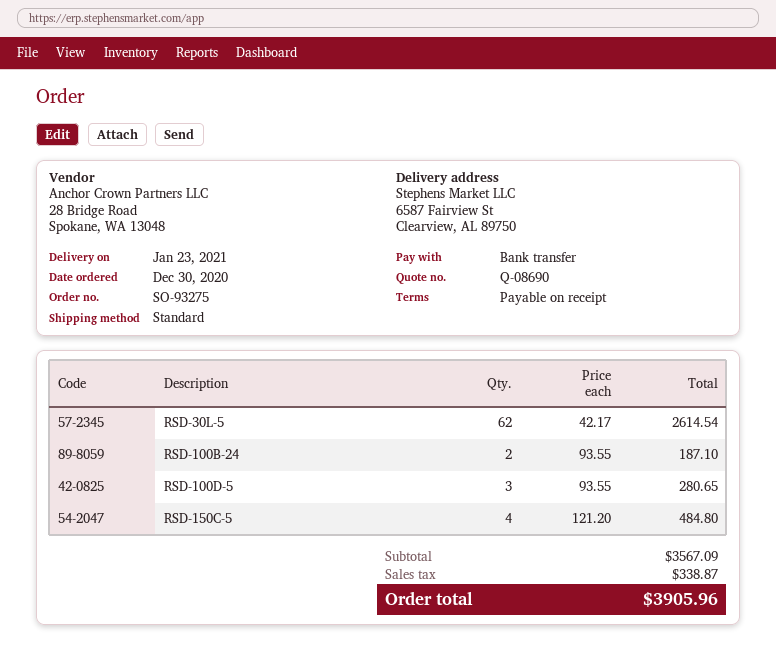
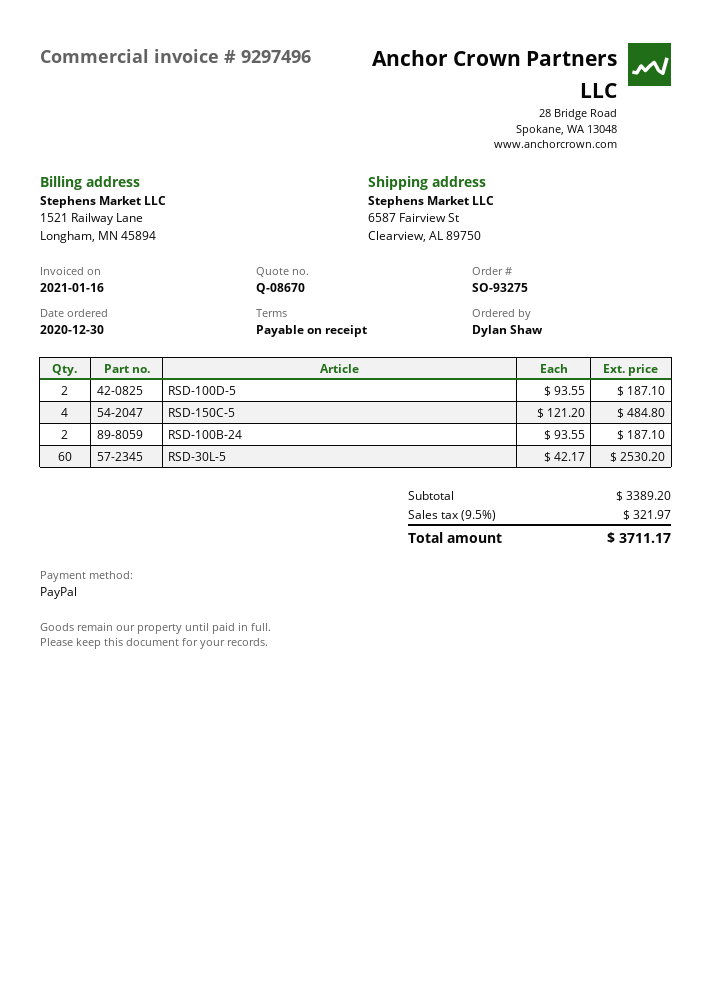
quote number: Q-08690 -> Q-08670
payment method: bank transfer -> PayPal
RSD-30L-5: 62 x 42.17 = 2614.54 -> 60 x 42.17 = 2530.20
RSD-100D-5: 3 x 93.55 = 280.65 -> 2 x 93.55 = 187.10
subtotal: 3567.09 -> 3389.20
tax: 338.87 -> 321.97
total: 3905.96 -> 3711.17

